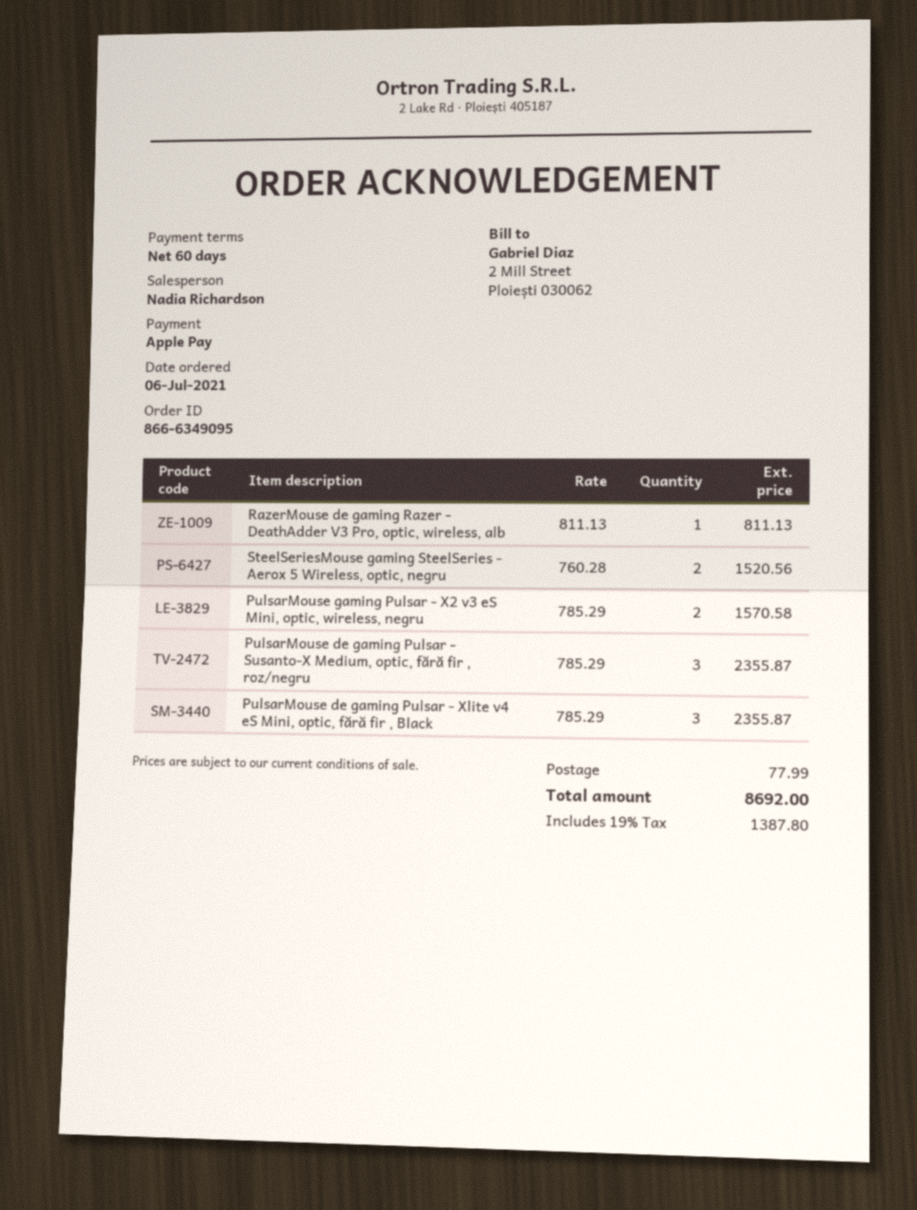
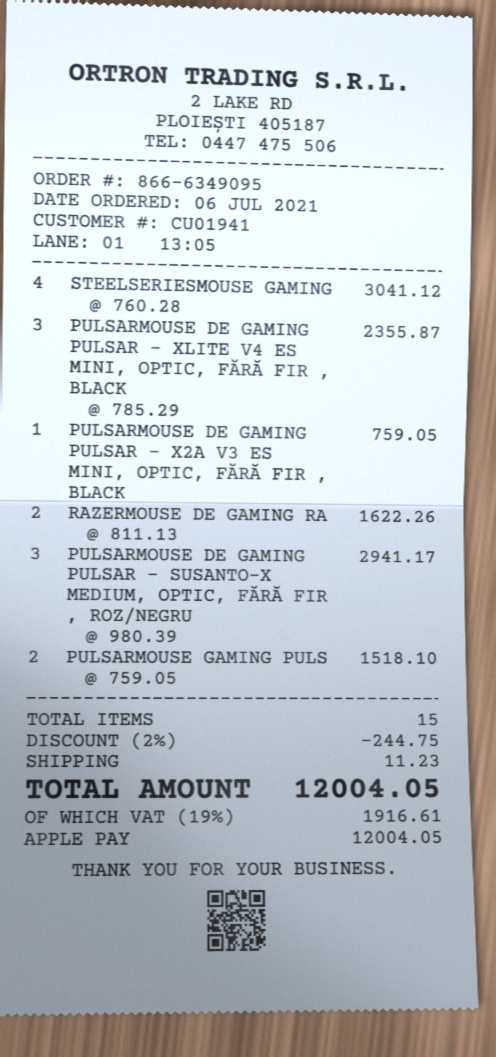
RazerMouse de gaming Razer - DeathAdder V3 Pro, optic, wireless, alb: 1 x 811.13 = 811.13 -> 2 x 811.13 = 1622.26
SteelSeriesMouse gaming SteelSeries - Aerox 5 Wireless, optic, negru: 2 x 760.28 = 1520.56 -> 4 x 760.28 = 3041.12
PulsarMouse gaming Pulsar - X2 v3 eS Mini, optic, wireless, negru: 2 x 785.29 = 1570.58 -> 2 x 759.05 = 1518.10
PulsarMouse de gaming Pulsar - Susanto-X Medium, optic, fără fir , roz/negru: 3 x 785.29 = 2355.87 -> 3 x 980.39 = 2941.17
PULSARMOUSE DE GAMING PULSAR - X2A V3 ES MINI, OPTIC, FĂRĂ FIR , BLACK: none -> 1 x 759.05 = 759.05
discount: none -> 2% = 244.75
shipping: 77.99 -> 11.23
tax: 19% = 1387.80 -> 19% = 1916.61
total: 8692.00 -> 12004.05

